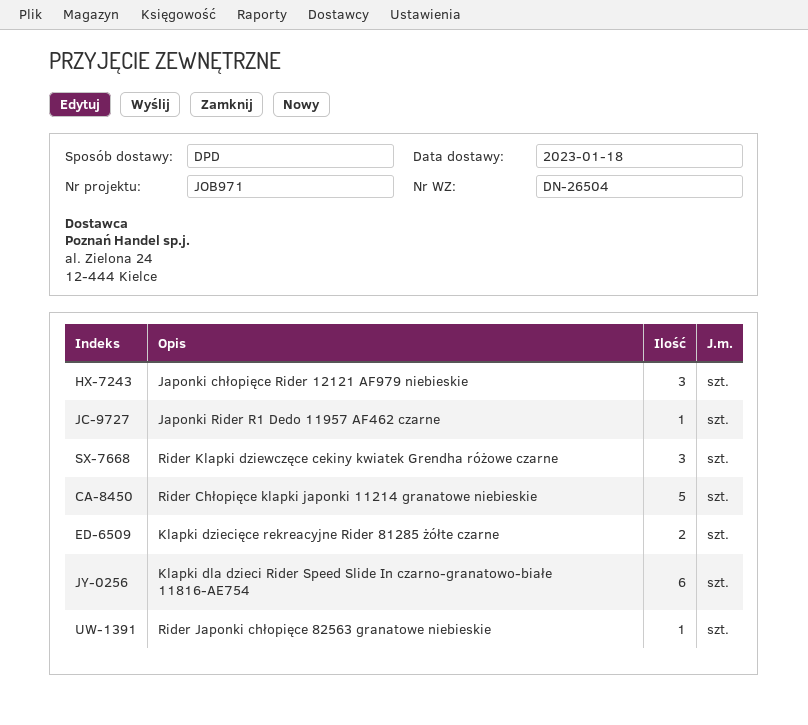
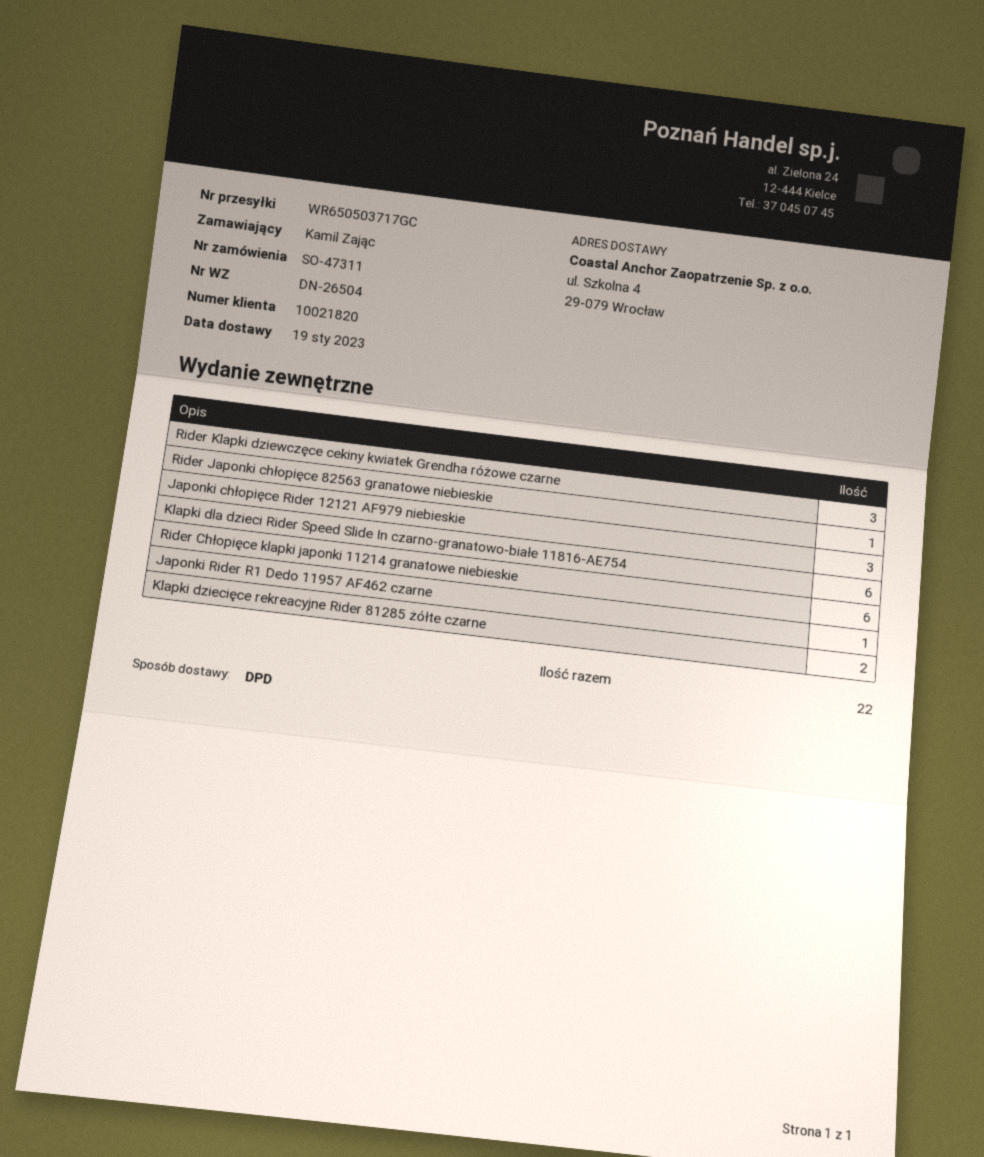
delivery date: 2023-01-18 -> 2023-01-19
Rider Chłopięce klapki japonki 11214 granatowe niebieskie: 5 -> 6

